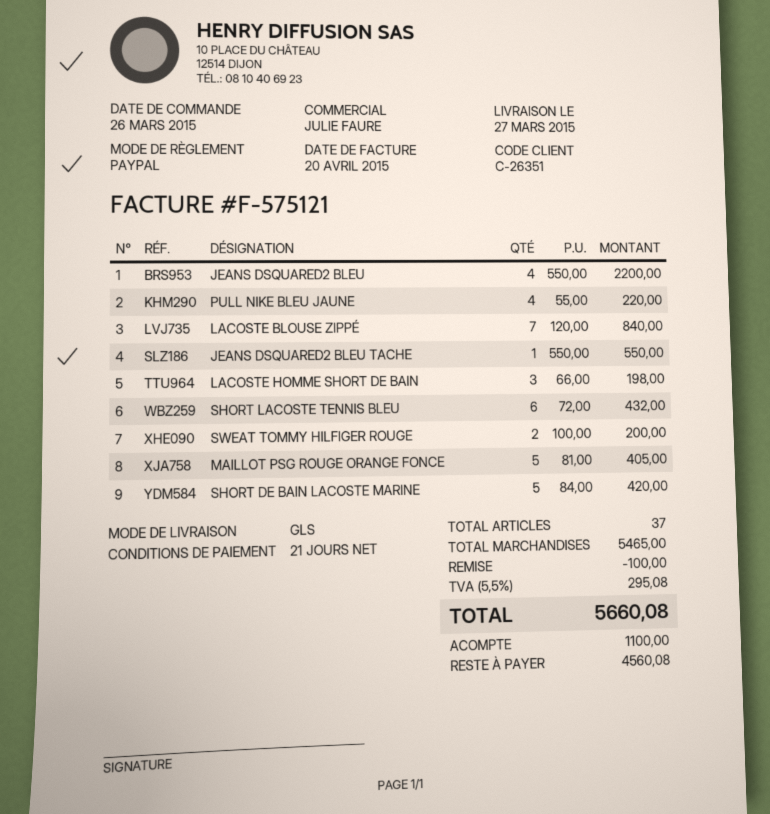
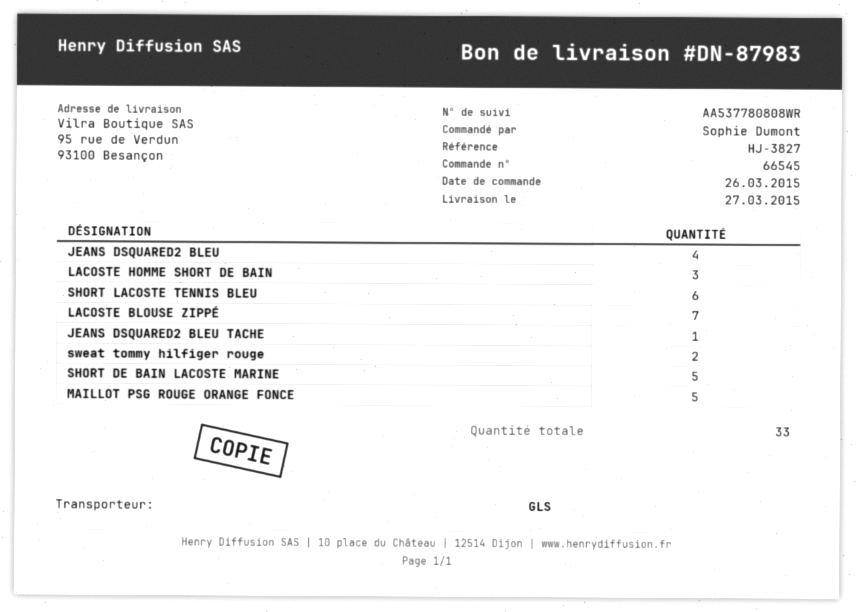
PULL NIKE BLEU JAUNE: 4 -> none
total quantity: 37 -> 33

